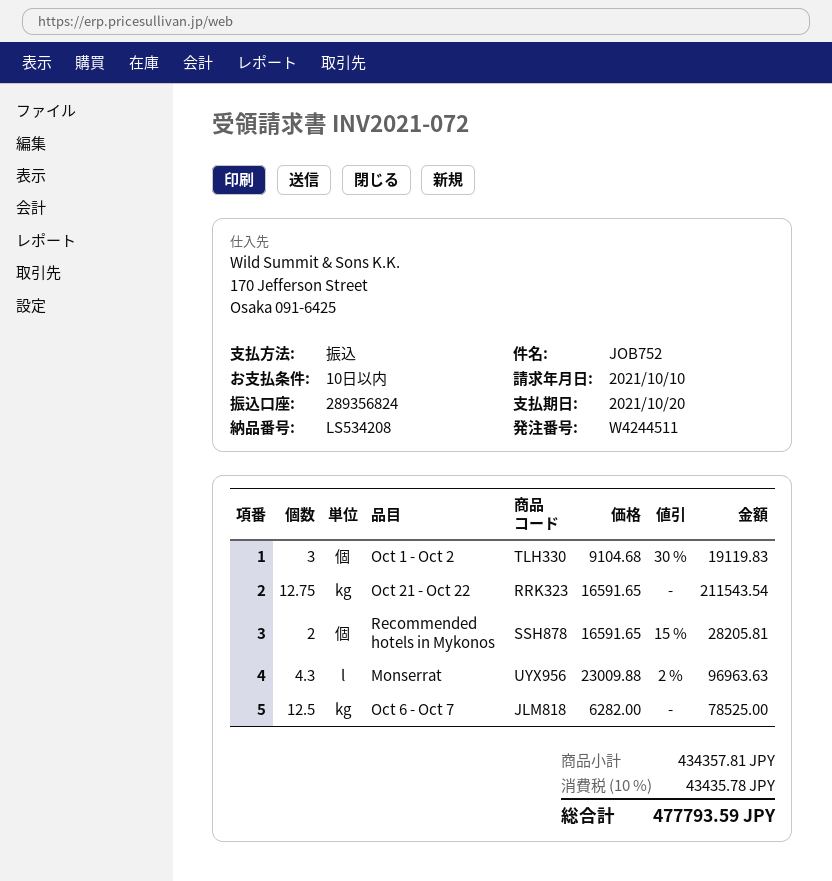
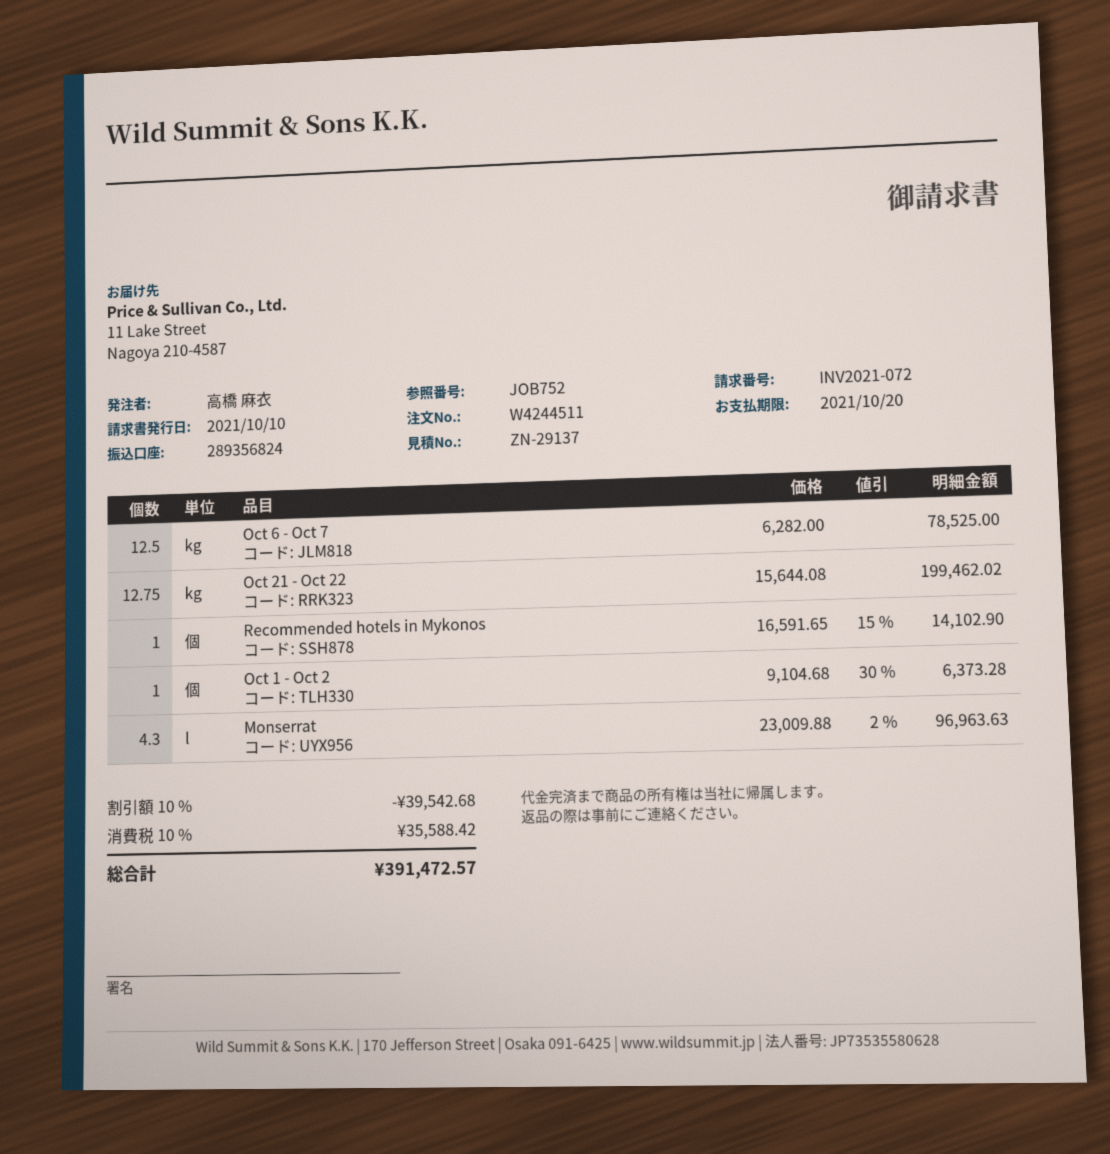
Oct 1 - Oct 2: 3 x 9104.68 - 30% = 19119.83 -> 1 x 9104.68 - 30% = 6373.28
Oct 21 - Oct 22: 12.75 x 16591.65 = 211543.54 -> 12.75 x 15644.08 = 199462.02
Recommended hotels in Mykonos: 2 x 16591.65 - 15% = 28205.81 -> 1 x 16591.65 - 15% = 14102.90
discount: none -> 10% = 39542.68
tax: 10% = 43435.78 -> 10% = 35588.42
total: 477793.59 -> 391472.57

